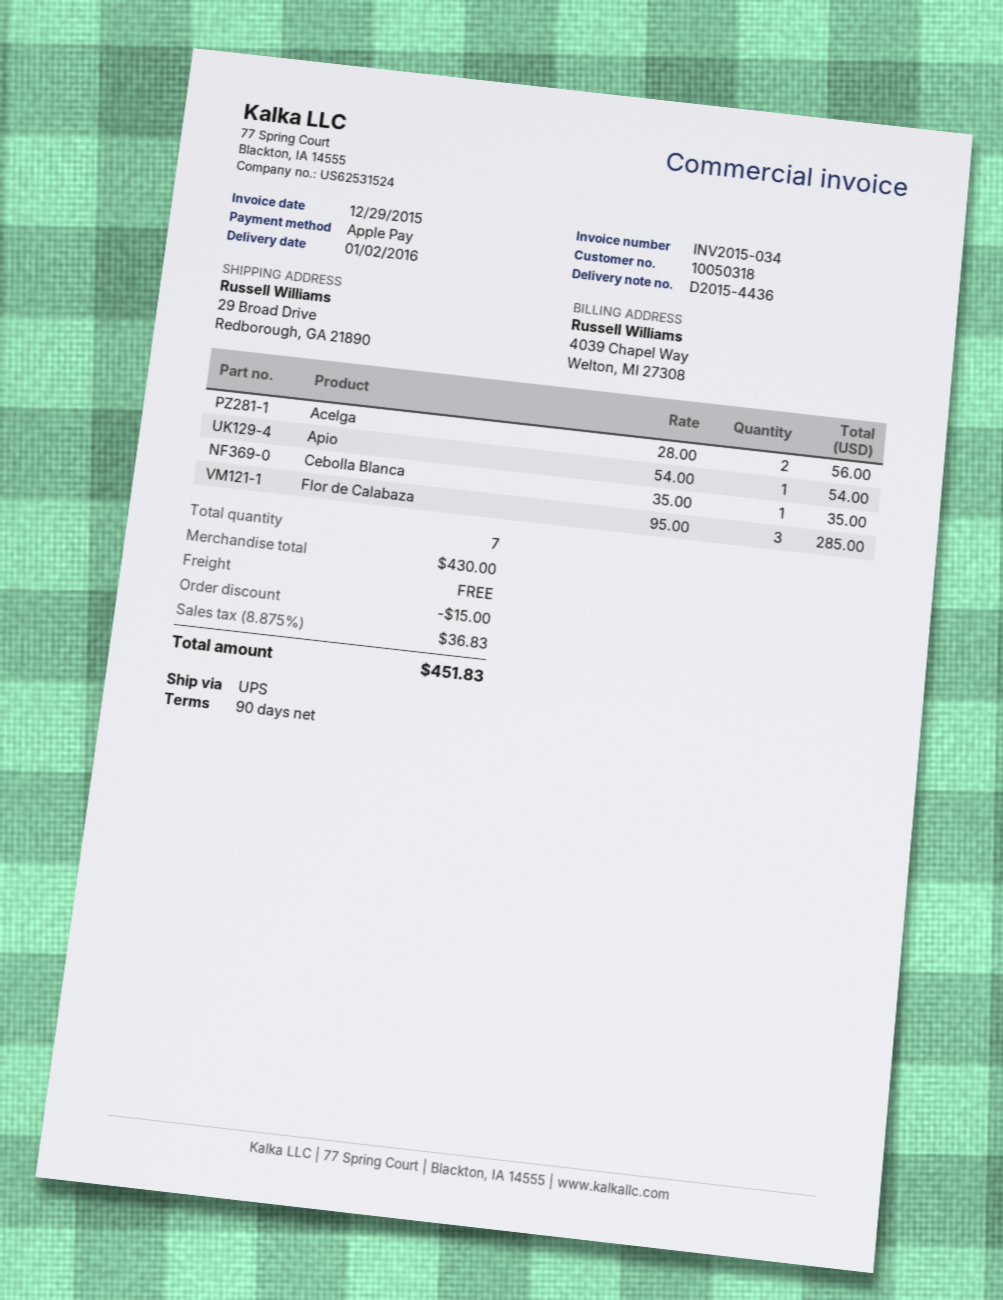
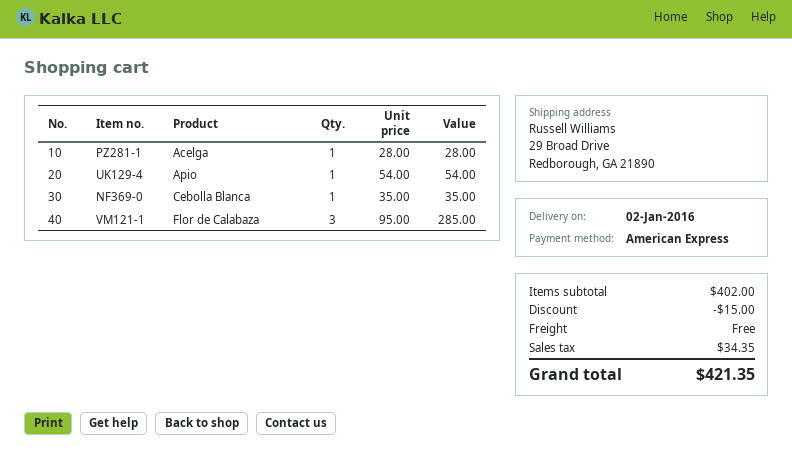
payment method: Apple Pay -> American Express
Acelga: 2 x 28.00 = 56.00 -> 1 x 28.00 = 28.00
subtotal: 430.00 -> 402.00
tax: 36.83 -> 34.35
total: 451.83 -> 421.35

